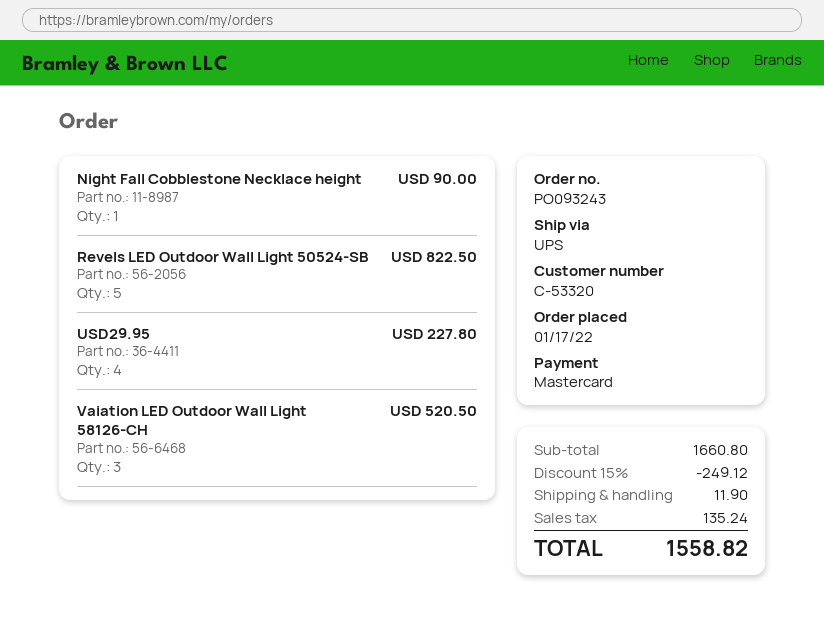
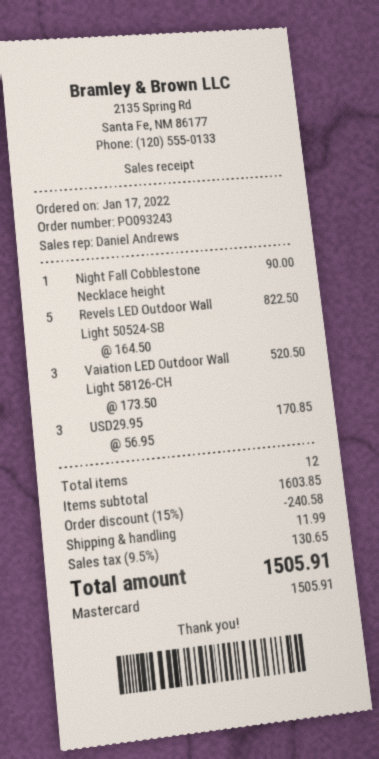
USD29.95: 4 for 227.80 -> 3 for 170.85
subtotal: 1660.80 -> 1603.85
discount: 15% = 249.12 -> 15% = 240.58
shipping: 11.90 -> 11.99
tax: 135.24 -> 130.65
total: 1558.82 -> 1505.91

